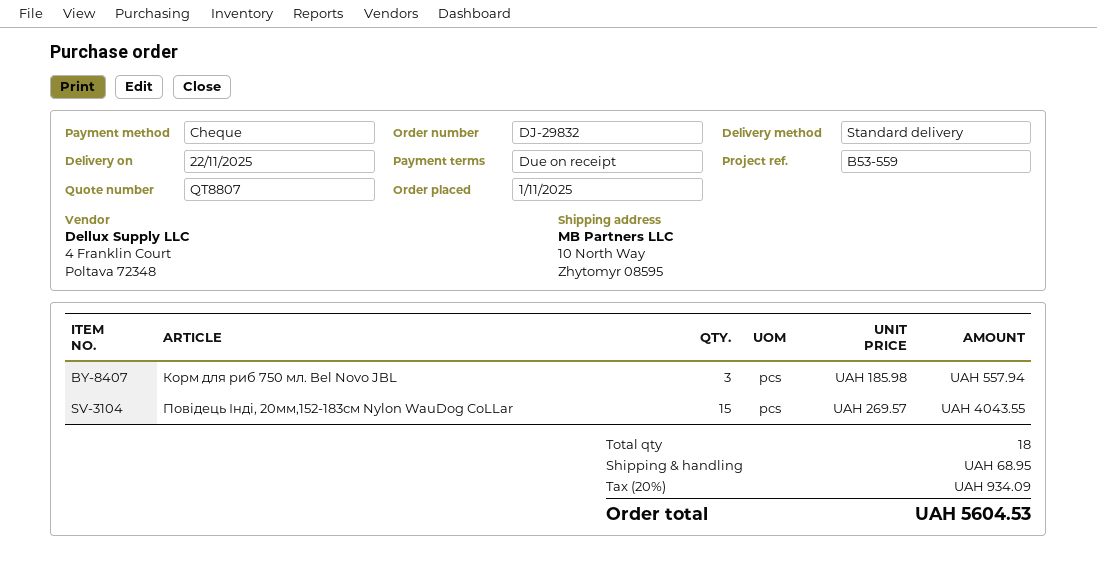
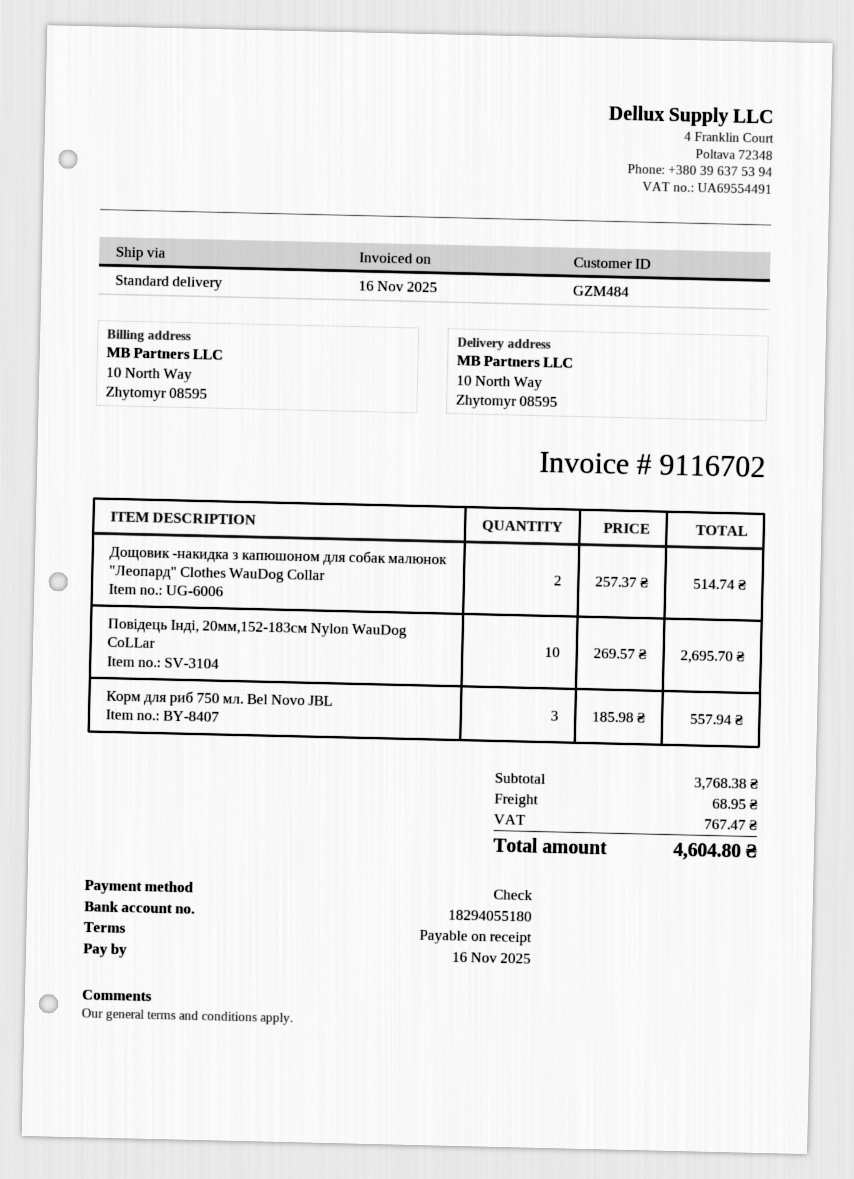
Повідець Інді, 20мм,152-183см Nylon WauDog CoLLar: 15 x 269.57 = 4043.55 -> 10 x 269.57 = 2695.70
Дощовик -накидка з капюшоном для собак малюнок "Леопард" Clothes WauDog Collar: none -> 2 x 257.37 = 514.74
tax: 934.09 -> 767.47
total: 5604.53 -> 4604.80

